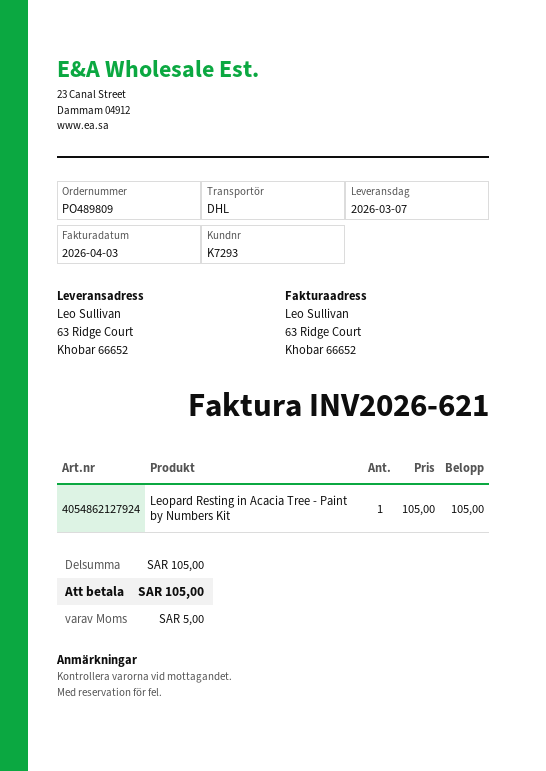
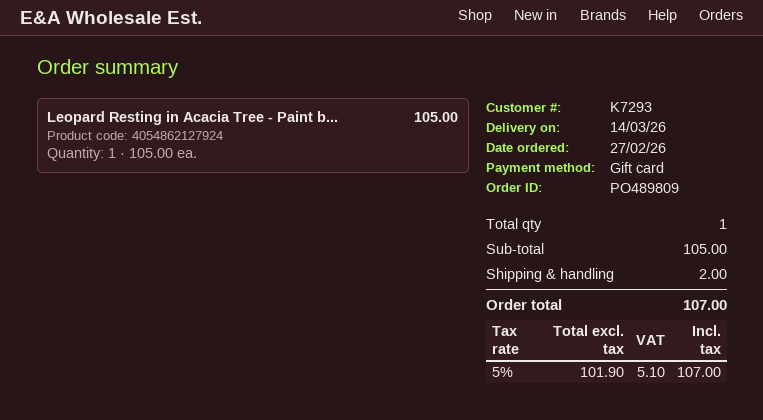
delivery date: 2026-03-07 -> 2026-03-14
shipping: none -> 2.00
tax: 5.00 -> 5.10
total: 105.00 -> 107.00

